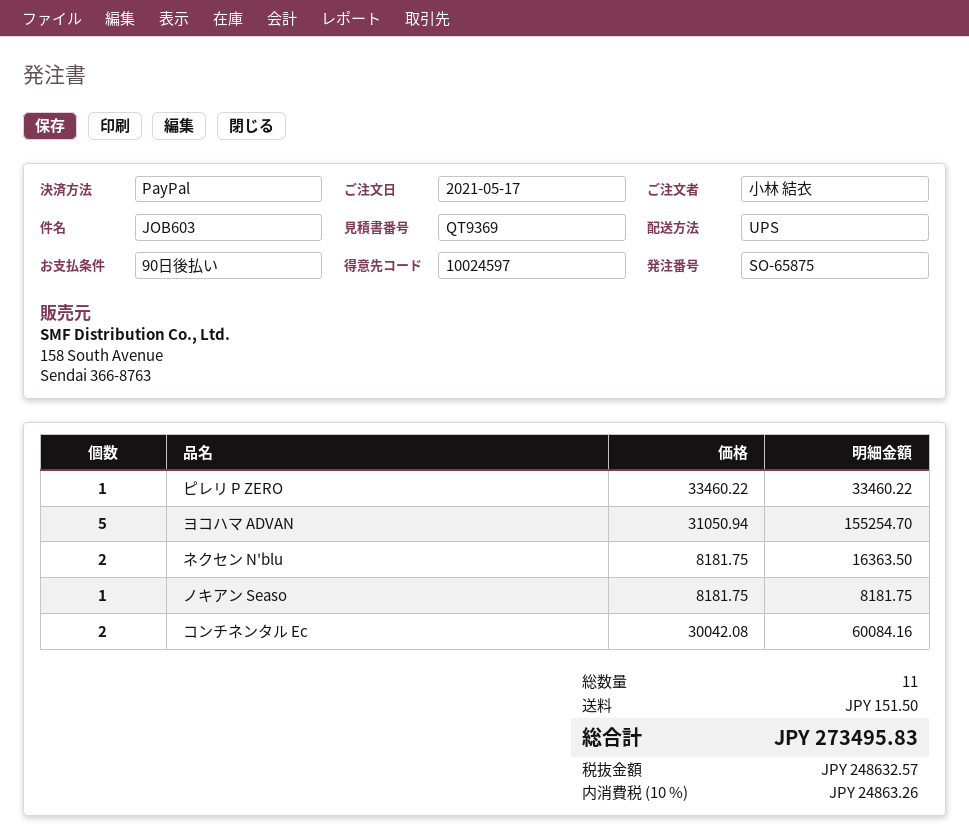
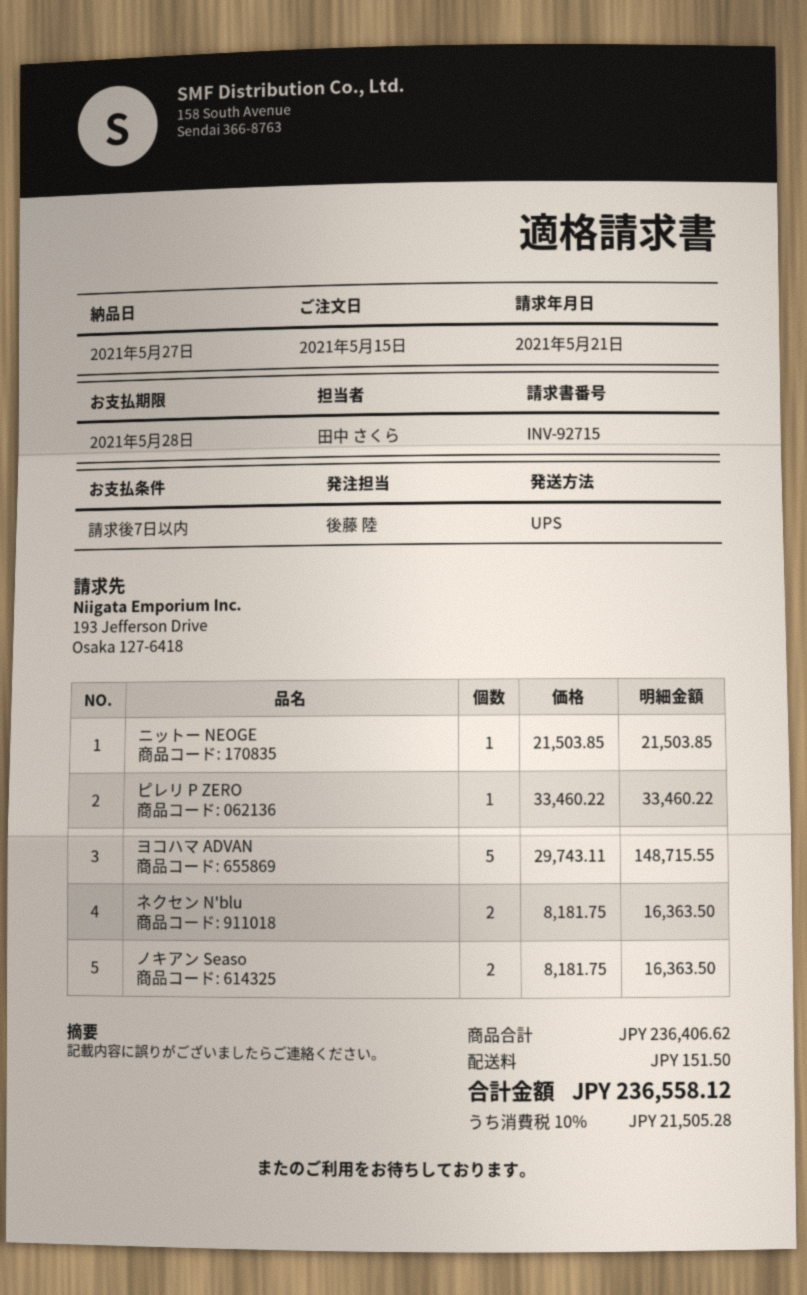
order date: 2021-05-17 -> 2021-05-15
payment terms: 90 days -> 7 days
ordered by: 小林 結衣 -> 後藤 陸
ヨコハマ ADVAN: 5 x 31050.94 = 155254.70 -> 5 x 29743.11 = 148715.55
ノキアン Seaso: 1 x 8181.75 = 8181.75 -> 2 x 8181.75 = 16363.50
コンチネンタル Ec: 2 x 30042.08 = 60084.16 -> none
ニットー NEOGE: none -> 1 x 21503.85 = 21503.85
tax: 10% = 24863.26 -> 10% = 21505.28
total: 273495.83 -> 236558.12

